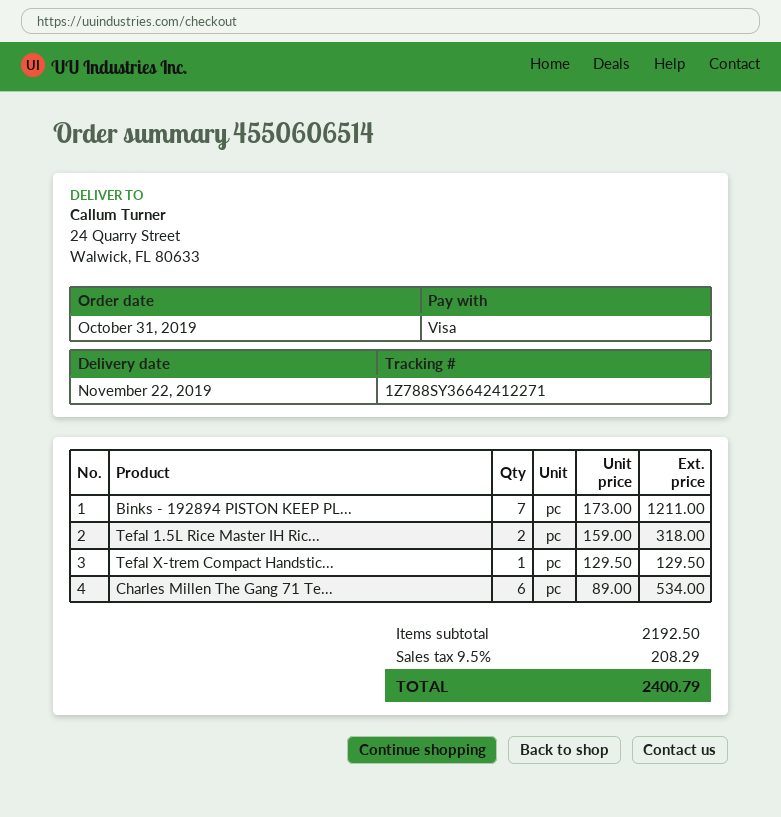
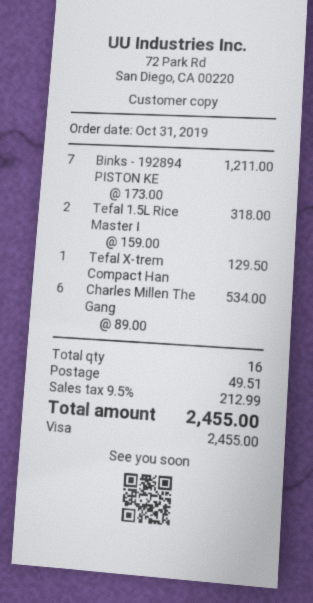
shipping: none -> 49.51
tax: 9.5% = 208.29 -> 9.5% = 212.99
total: 2400.79 -> 2455.00

